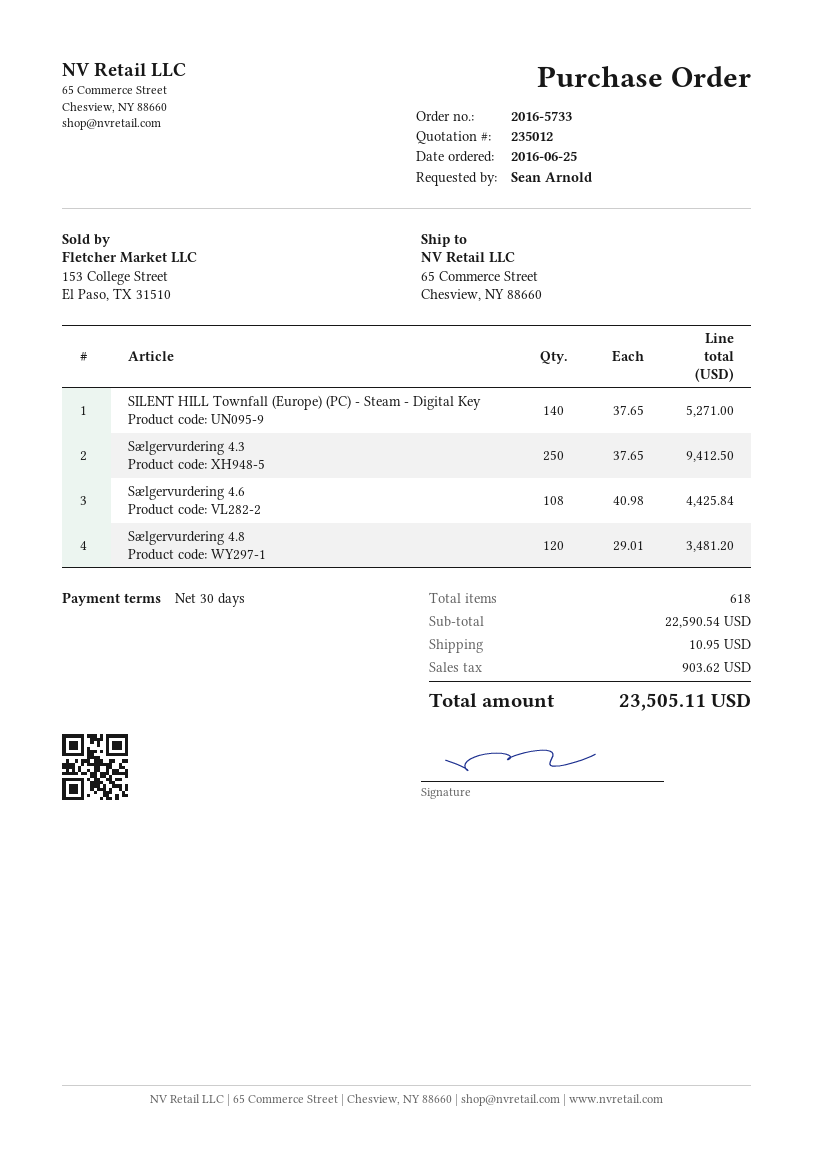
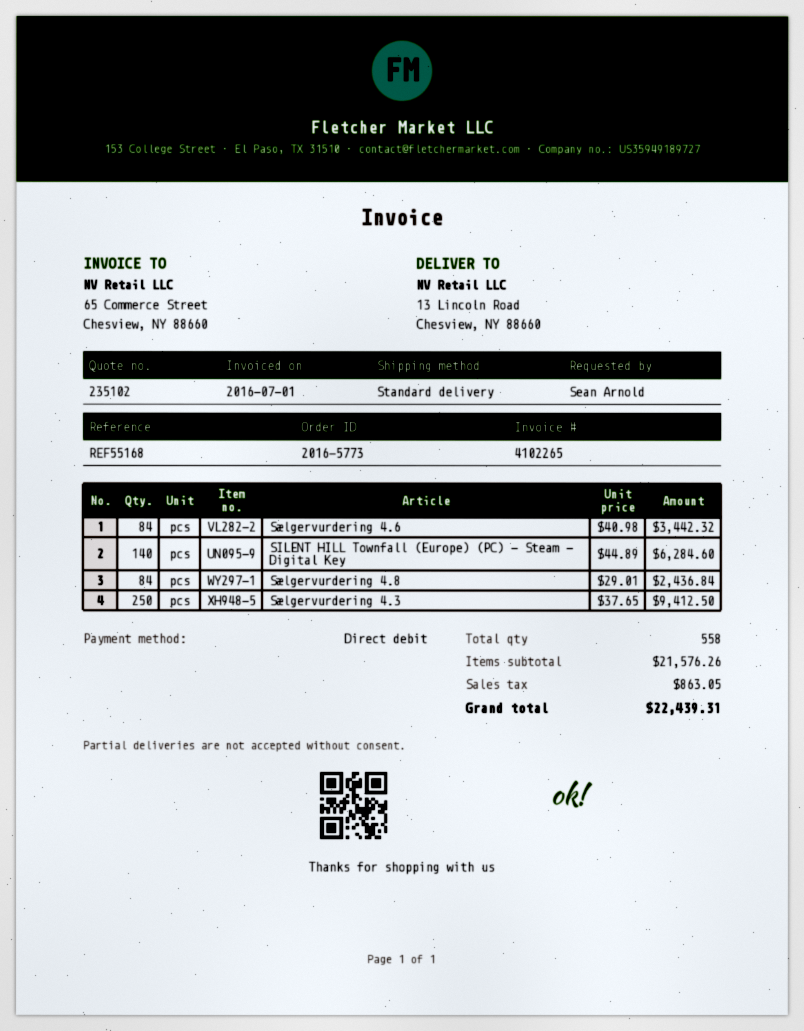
quote number: 235012 -> 235102
order number: 2016-5733 -> 2016-5773
ship to: 65 Commerce Street, Chesview, NY 88660 -> 13 Lincoln Road, Chesview, NY 88660
SILENT HILL Townfall (Europe) (PC) - Steam - Digital Key: 140 x 37.65 = 5271.00 -> 140 x 44.89 = 6284.60
Sælgervurdering 4.6: 108 x 40.98 = 4425.84 -> 84 x 40.98 = 3442.32
Sælgervurdering 4.8: 120 x 29.01 = 3481.20 -> 84 x 29.01 = 2436.84
total quantity: 618 -> 558
subtotal: 22590.54 -> 21576.26
shipping: 10.95 -> none
tax: 903.62 -> 863.05
total: 23505.11 -> 22439.31

